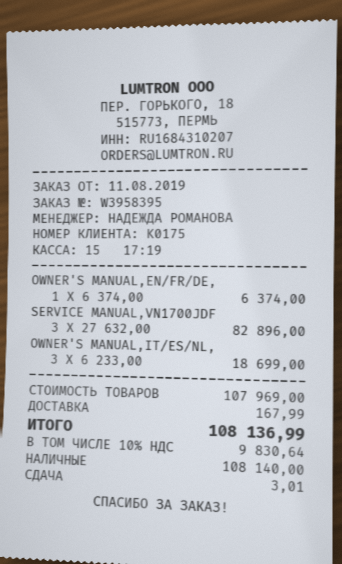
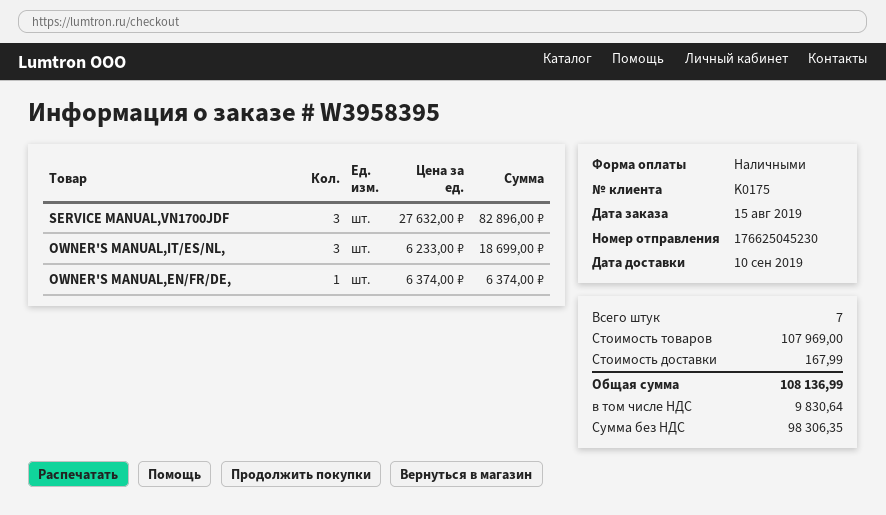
order date: 2019-08-11 -> 2019-08-15

